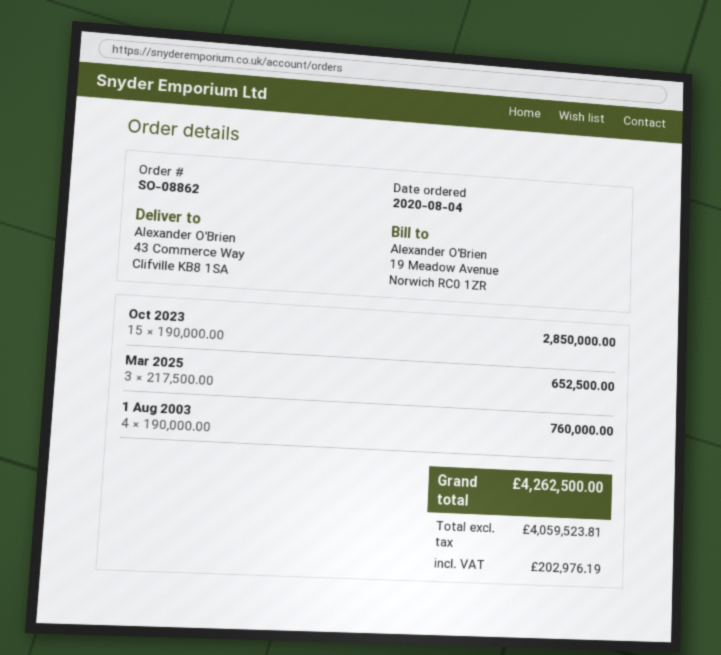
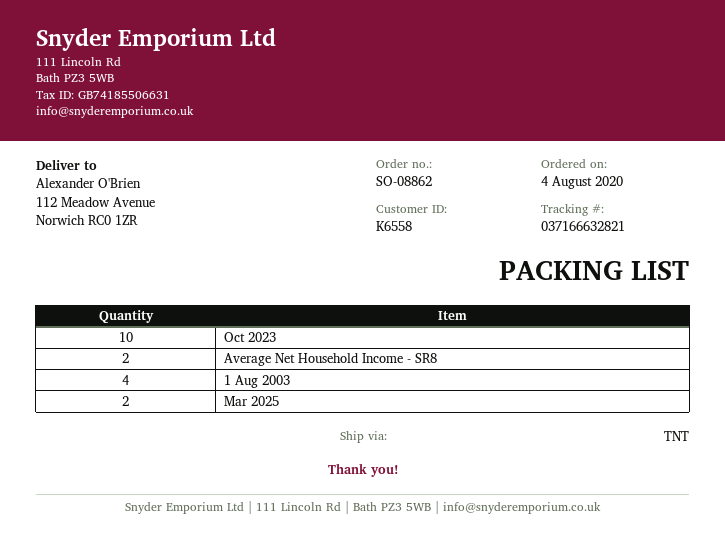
ship to: 43 Commerce Way, Clifville KB8 1SA -> 112 Meadow Avenue, Norwich RC0 1ZR
Oct 2023: 15 -> 10
Mar 2025: 3 -> 2
Average Net Household Income - SR8: none -> 2

